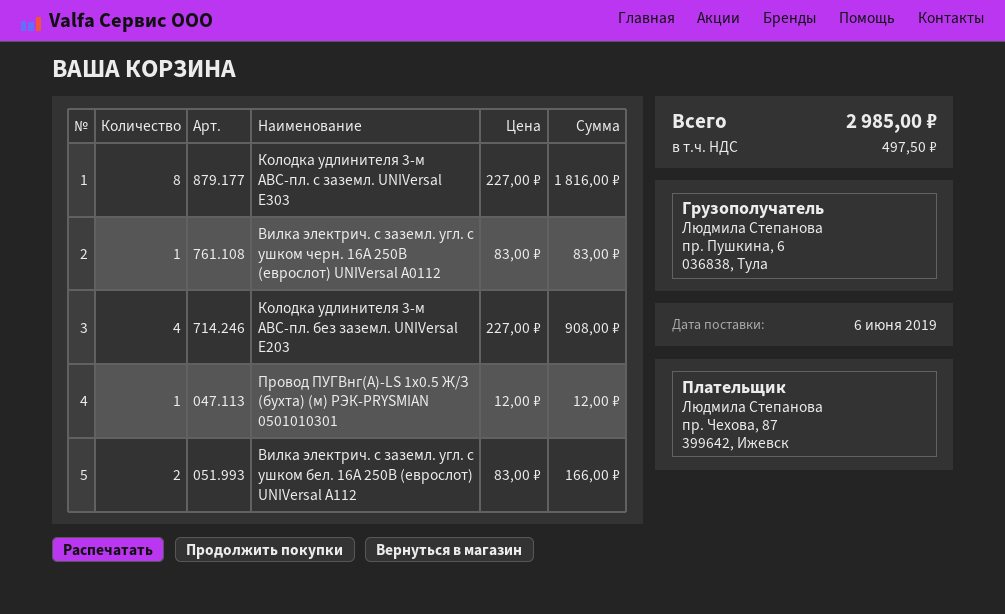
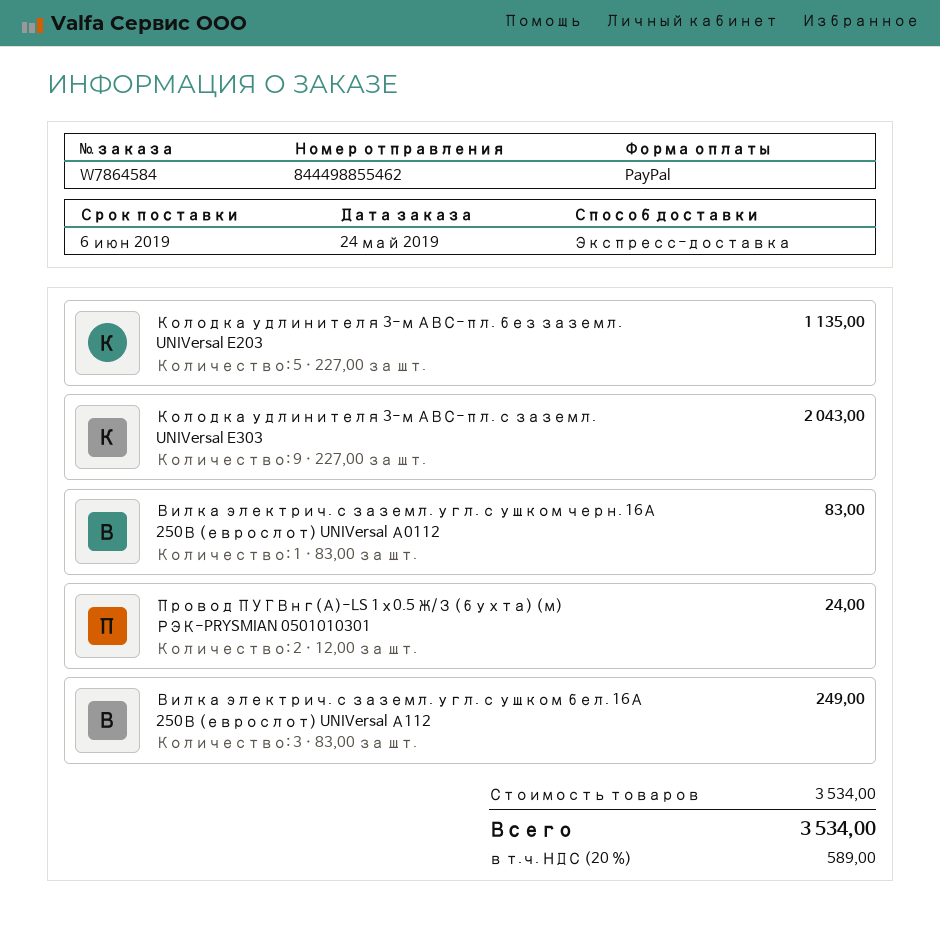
Колодка удлинителя 3-м АВС-пл. с заземл. UNIVersal E303: 8 x 227.00 = 1816.00 -> 9 x 227.00 = 2043.00
Колодка удлинителя 3-м АВС-пл. без заземл. UNIVersal E203: 4 x 227.00 = 908.00 -> 5 x 227.00 = 1135.00
Провод ПУГВнг(А)-LS 1х0.5 Ж/З (бухта) (м) РЭК-PRYSMIAN 0501010301: 1 x 12.00 = 12.00 -> 2 x 12.00 = 24.00
Вилка электрич. с заземл. угл. с ушком бел. 16А 250В (еврослот) UNIVersal А112: 2 x 83.00 = 166.00 -> 3 x 83.00 = 249.00
tax: 497.50 -> 589.00
total: 2985.00 -> 3534.00

